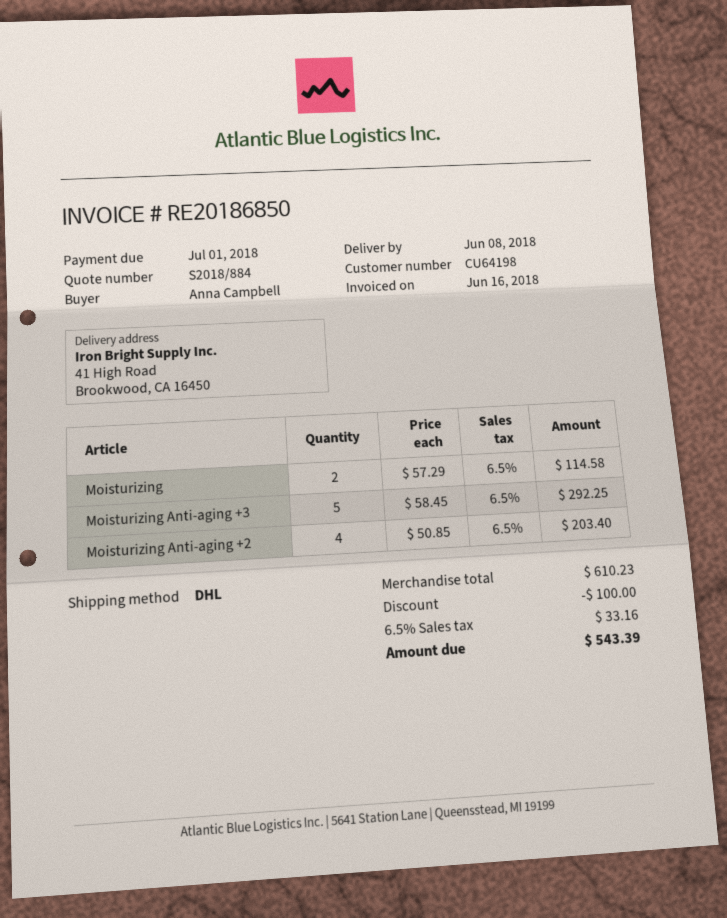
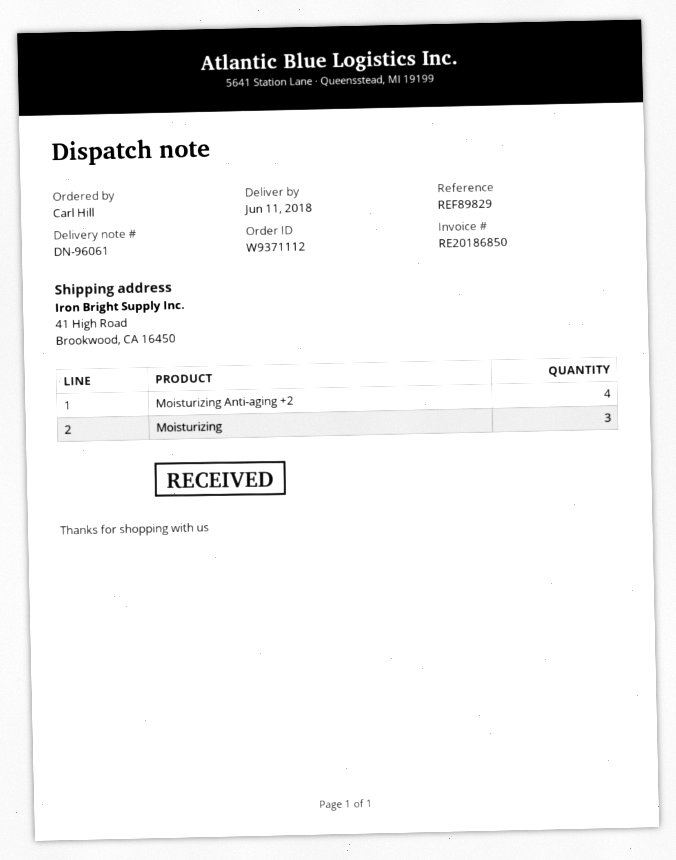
delivery date: 2018-06-08 -> 2018-06-11
ordered by: Anna Campbell -> Carl Hill
Moisturizing: 2 -> 3
Moisturizing Anti-aging +3: 5 -> none

